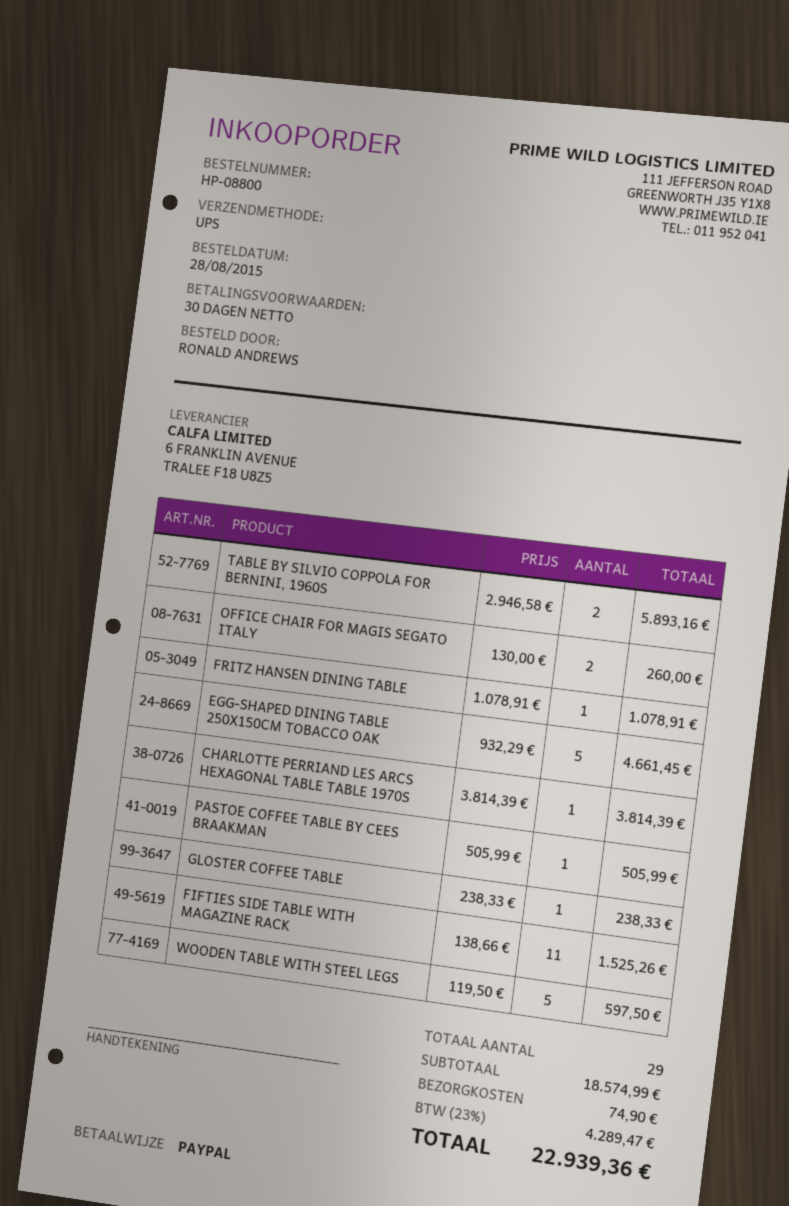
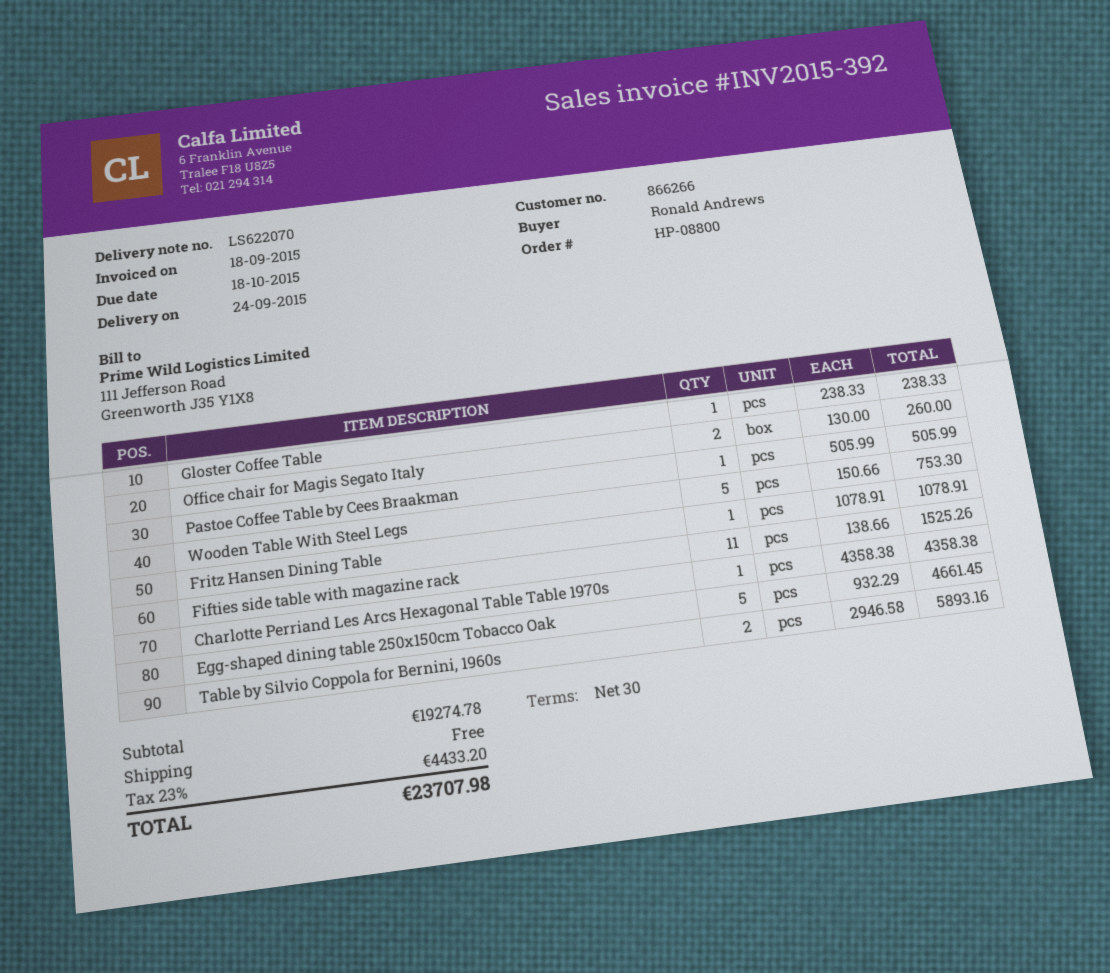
CHARLOTTE PERRIAND LES ARCS HEXAGONAL TABLE TABLE 1970S: 1 x 3814.39 = 3814.39 -> 1 x 4358.38 = 4358.38
WOODEN TABLE WITH STEEL LEGS: 5 x 119.50 = 597.50 -> 5 x 150.66 = 753.30
subtotal: 18574.99 -> 19274.78
shipping: 74.90 -> 0.00
tax: 23% = 4289.47 -> 23% = 4433.20
total: 22939.36 -> 23707.98

